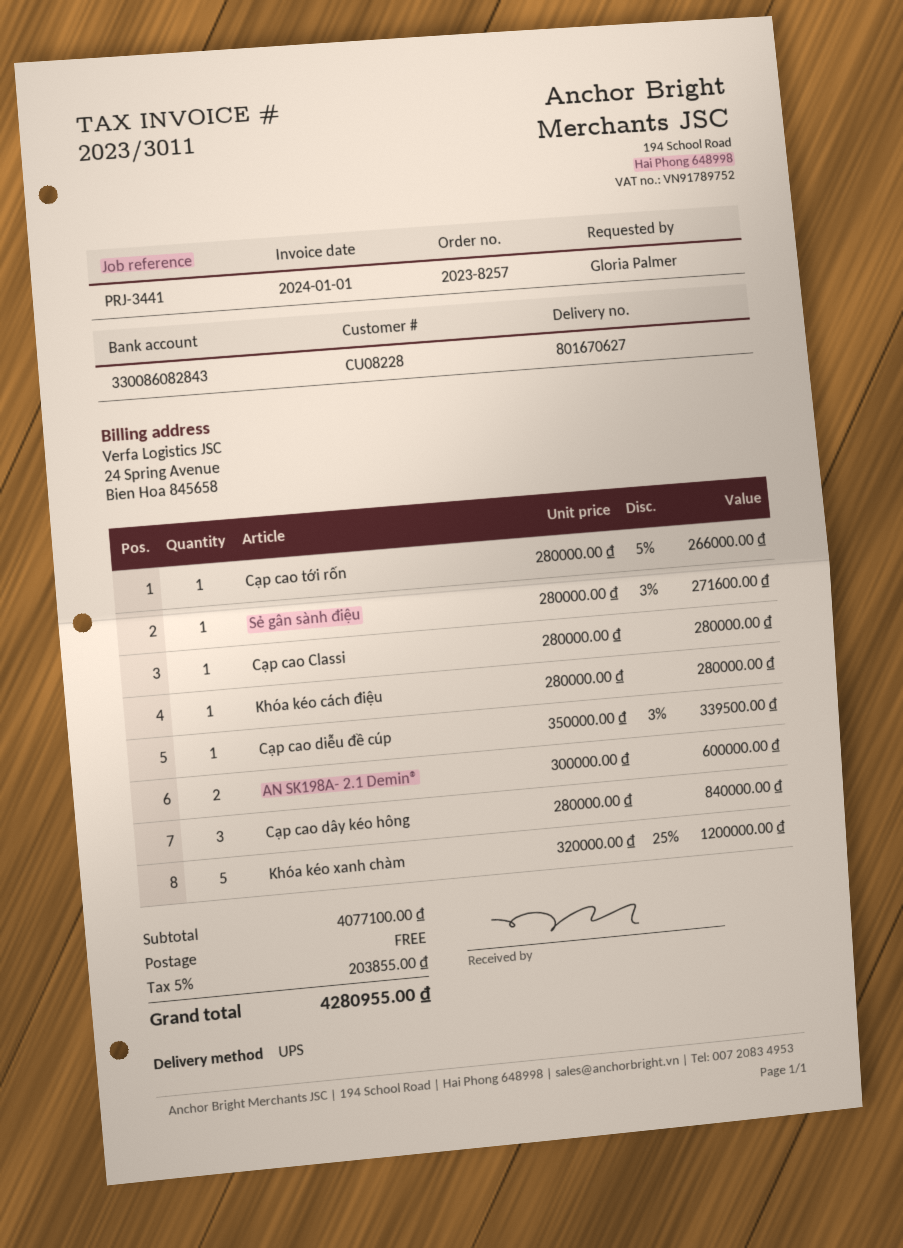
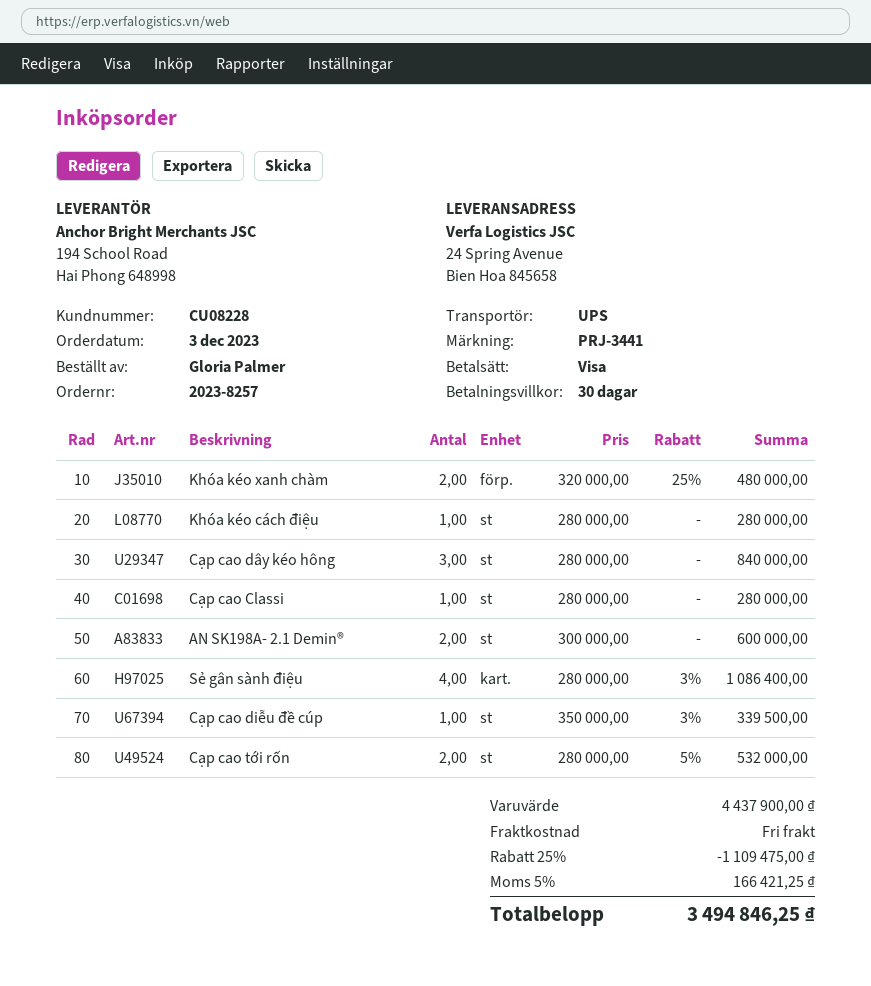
Cạp cao tới rốn: 1 x 280000.00 - 5% = 266000.00 -> 2 x 280000.00 - 5% = 532000.00
Sẻ gân sành điệu: 1 x 280000.00 - 3% = 271600.00 -> 4 x 280000.00 - 3% = 1086400.00
Khóa kéo xanh chàm: 5 x 320000.00 - 25% = 1200000.00 -> 2 x 320000.00 - 25% = 480000.00
subtotal: 4077100.00 -> 4437900.00
discount: none -> 25% = 1109475.00
tax: 5% = 203855.00 -> 5% = 166421.25
total: 4280955.00 -> 3494846.25

